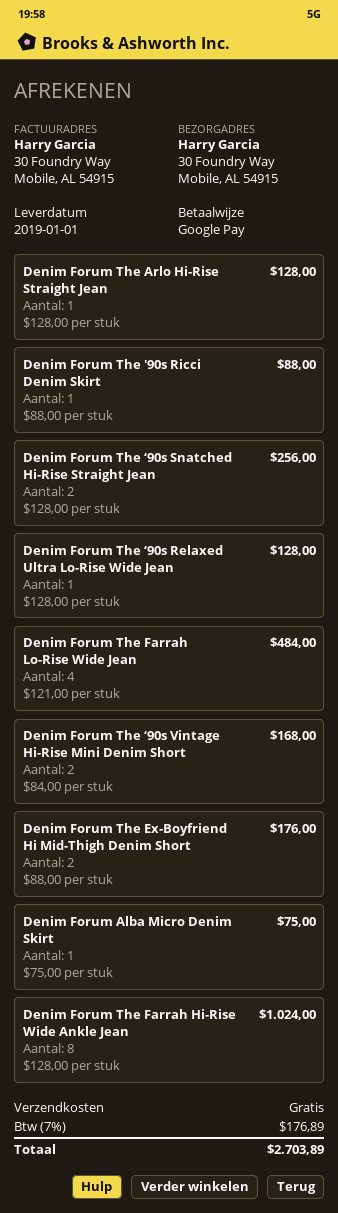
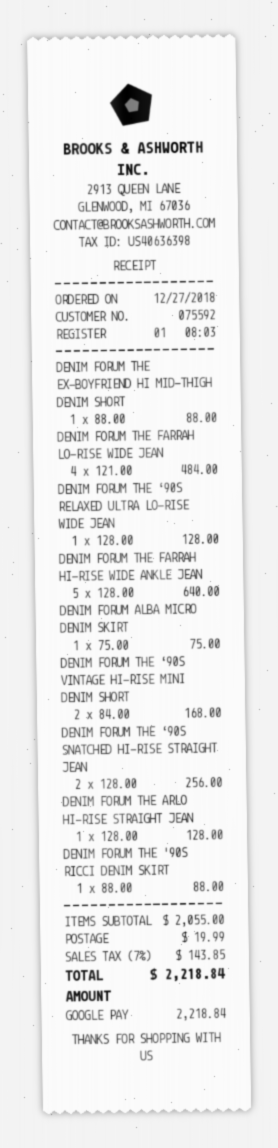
Denim Forum The Ex-Boyfriend Hi Mid-Thigh Denim Short: 2 x 88.00 = 176.00 -> 1 x 88.00 = 88.00
Denim Forum The Farrah Hi-Rise Wide Ankle Jean: 8 x 128.00 = 1024.00 -> 5 x 128.00 = 640.00
shipping: 0.00 -> 19.99
tax: 7% = 176.89 -> 7% = 143.85
total: 2703.89 -> 2218.84

